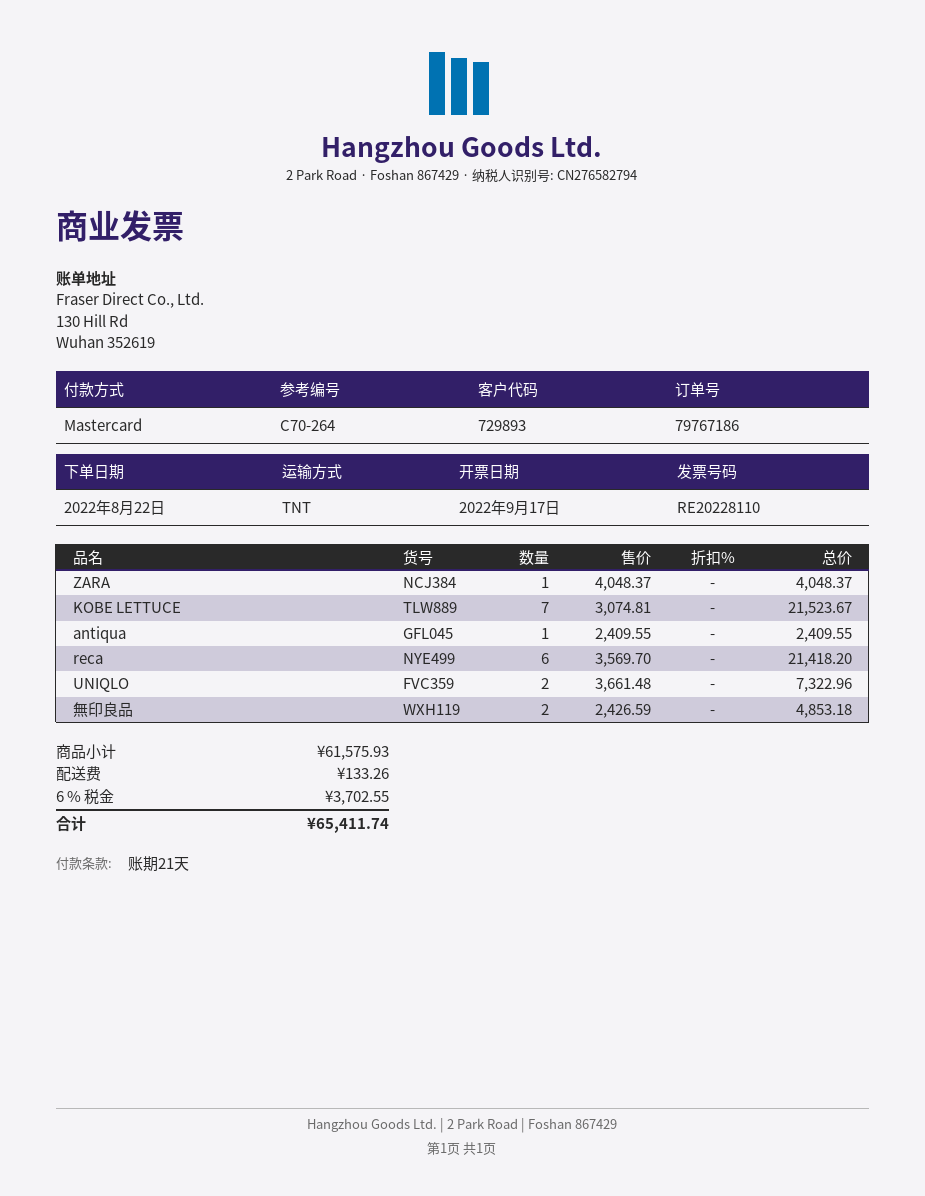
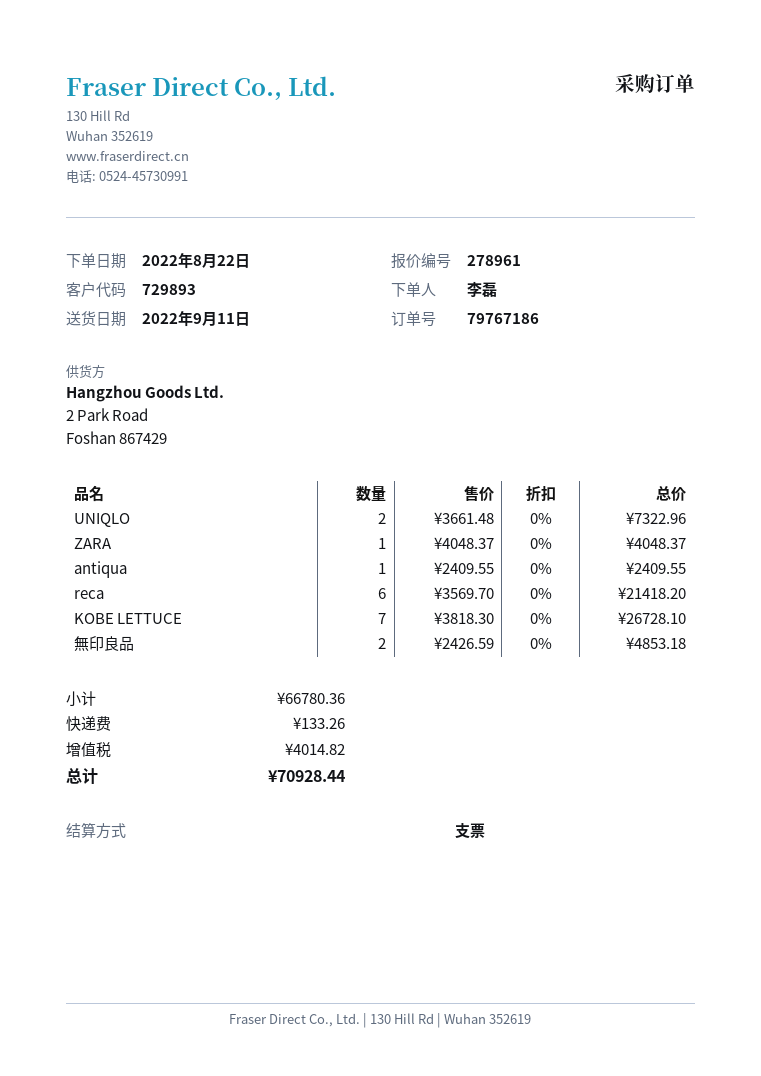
payment method: Mastercard -> cheque
KOBE LETTUCE: 7 x 3074.81 = 21523.67 -> 7 x 3818.30 = 26728.10
subtotal: 61575.93 -> 66780.36
tax: 3702.55 -> 4014.82
total: 65411.74 -> 70928.44

